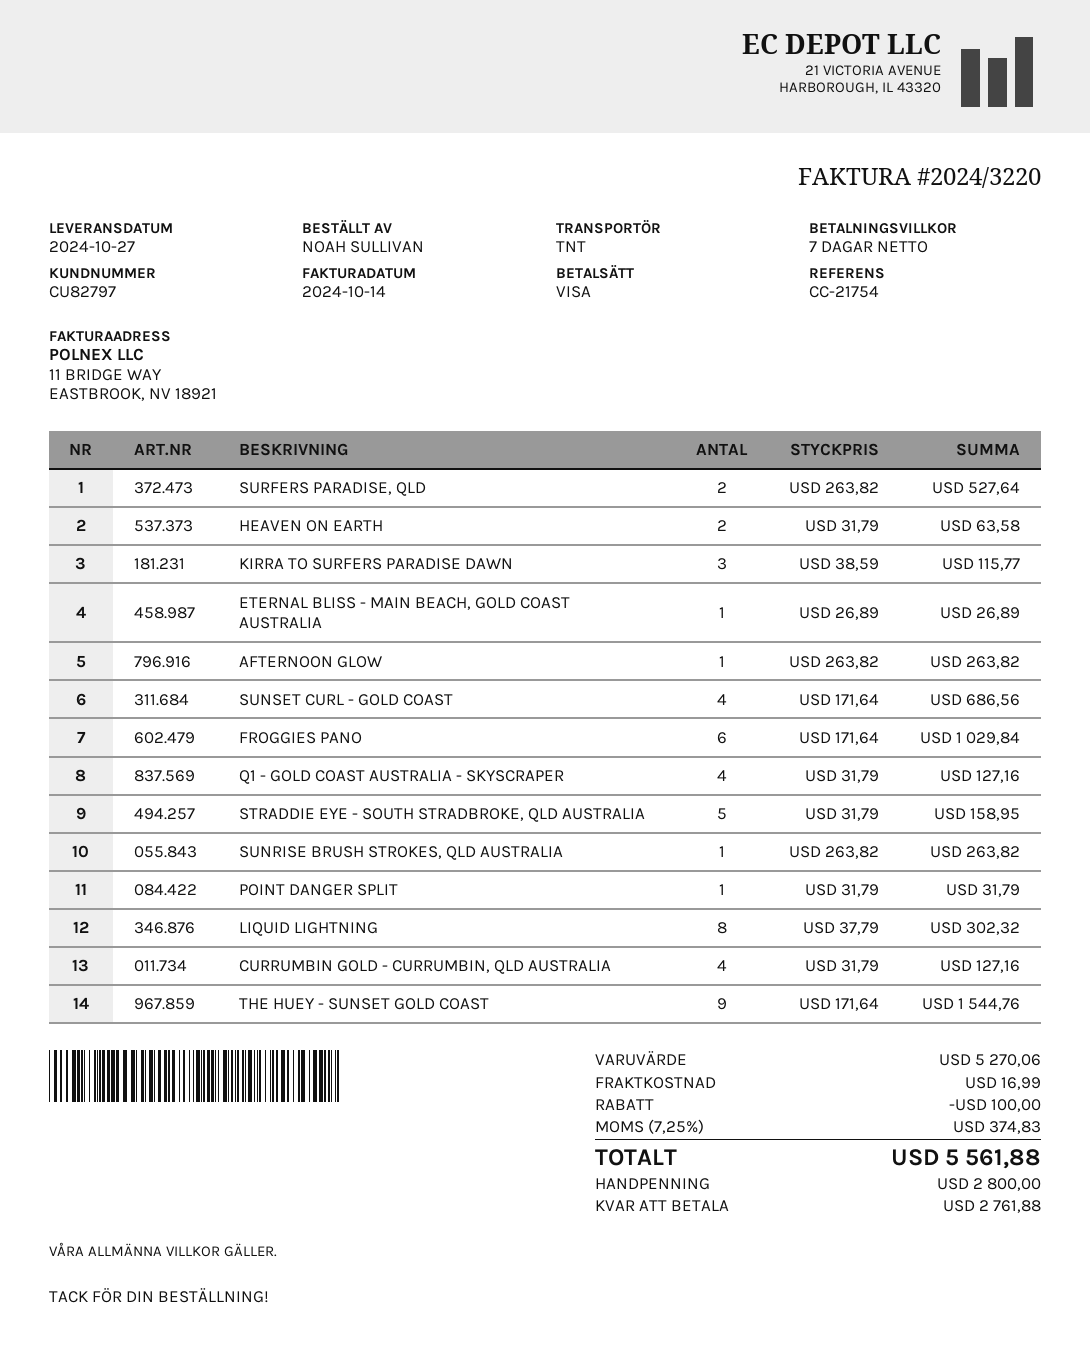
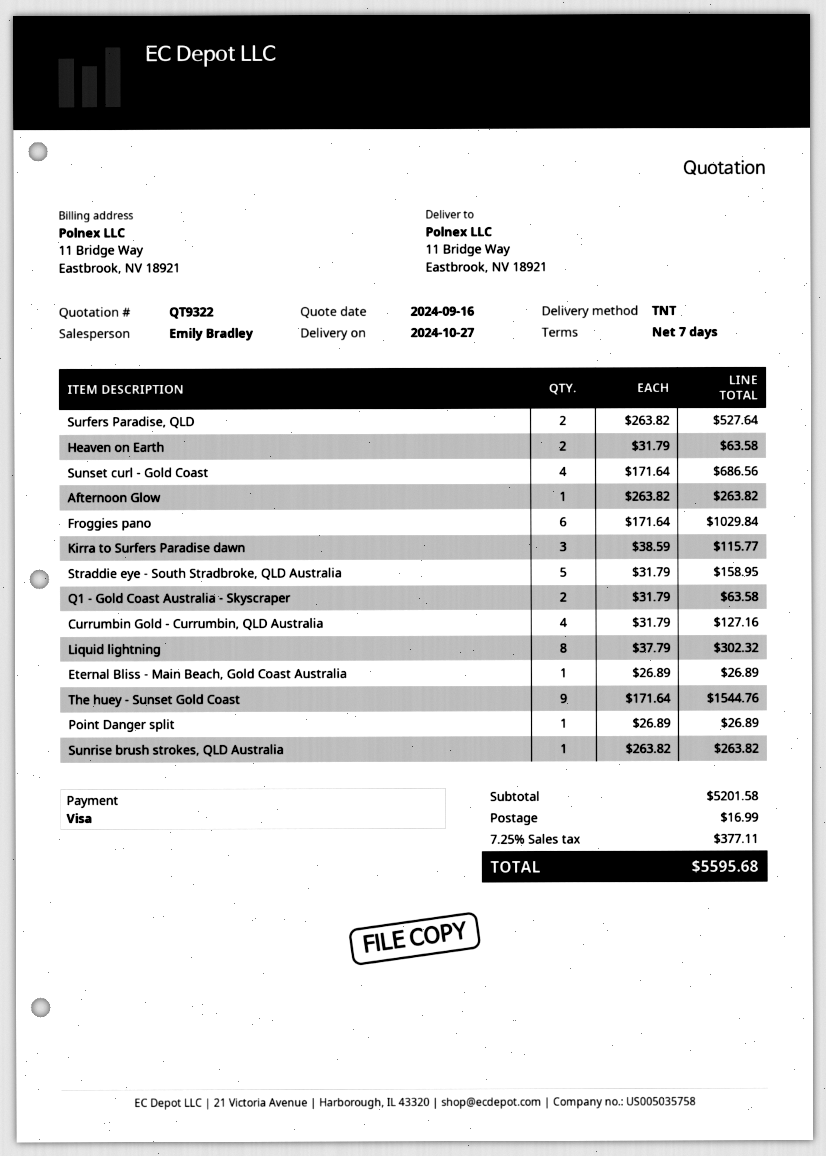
Q1 - GOLD COAST AUSTRALIA - SKYSCRAPER: 4 x 31.79 = 127.16 -> 2 x 31.79 = 63.58
POINT DANGER SPLIT: 1 x 31.79 = 31.79 -> 1 x 26.89 = 26.89
subtotal: 5270.06 -> 5201.58
discount: 100.00 -> none
tax: 7.25% = 374.83 -> 7.25% = 377.11
total: 5561.88 -> 5595.68

